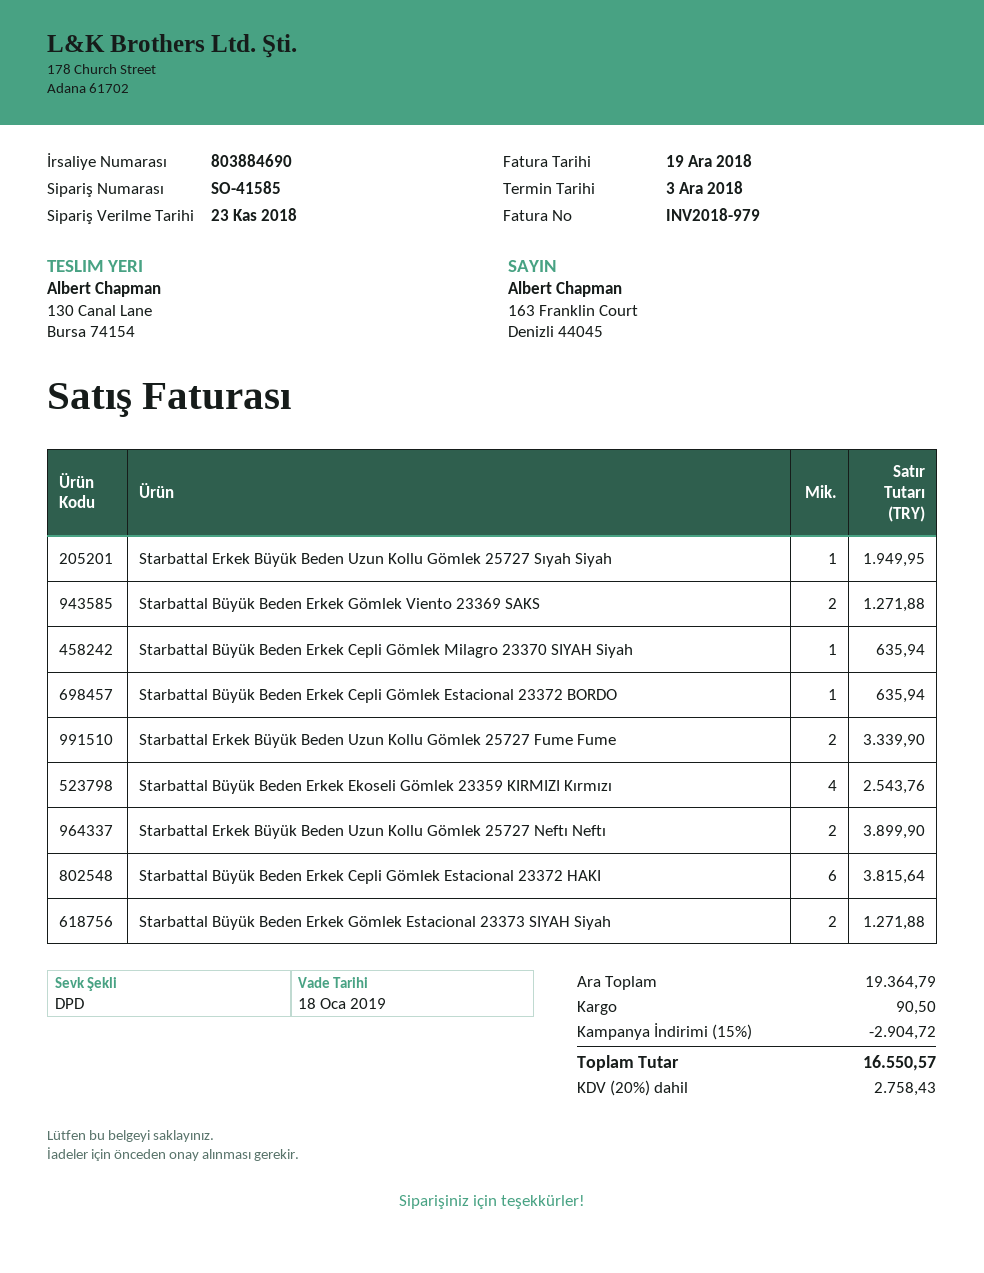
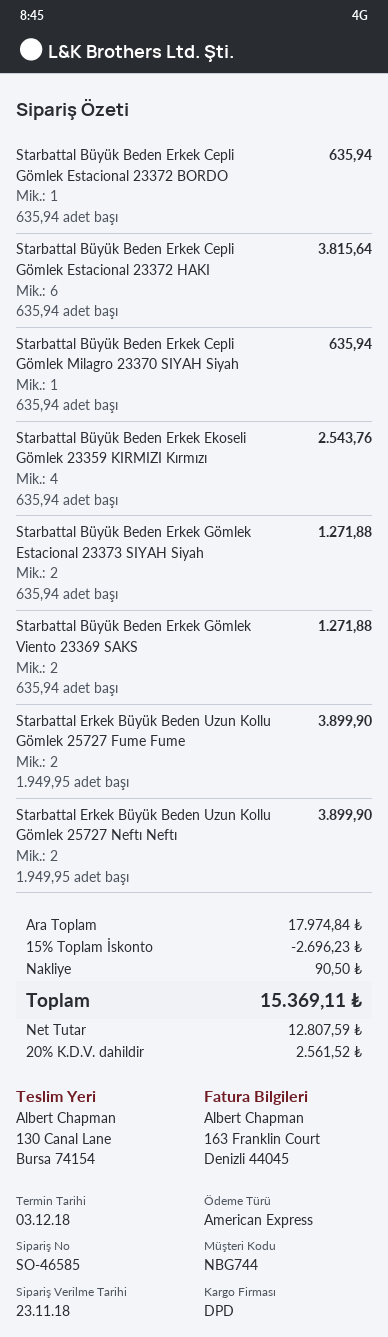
order number: SO-41585 -> SO-46585
Starbattal Erkek Büyük Beden Uzun Kollu Gömlek 25727 Sıyah Siyah: 1 for 1949.95 -> none
Starbattal Erkek Büyük Beden Uzun Kollu Gömlek 25727 Fume Fume: 2 for 3339.90 -> 2 for 3899.90
subtotal: 19364.79 -> 17974.84
discount: 15% = 2904.72 -> 15% = 2696.23
tax: 20% = 2758.43 -> 20% = 2561.52
total: 16550.57 -> 15369.11

